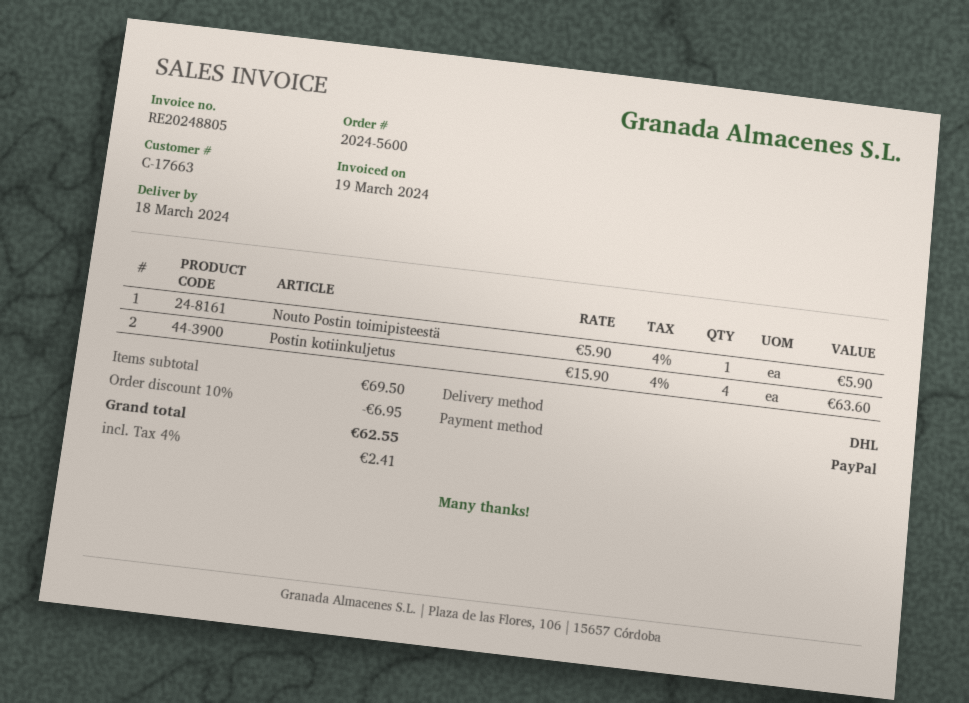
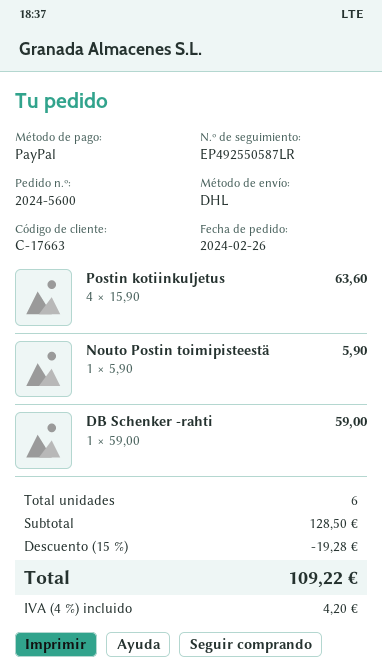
DB Schenker -rahti: none -> 1 x 59.00 = 59.00
subtotal: 69.50 -> 128.50
discount: 10% = 6.95 -> 15% = 19.28
tax: 4% = 2.41 -> 4% = 4.20
total: 62.55 -> 109.22

